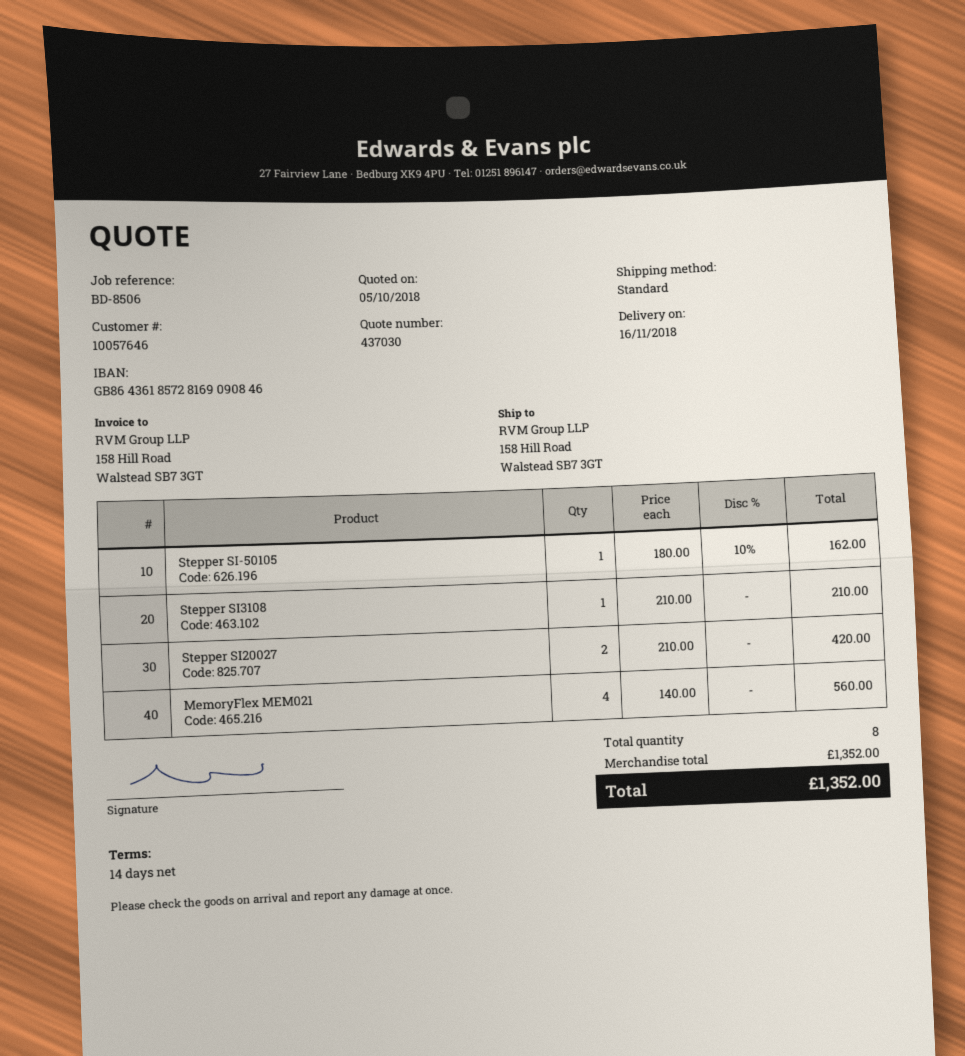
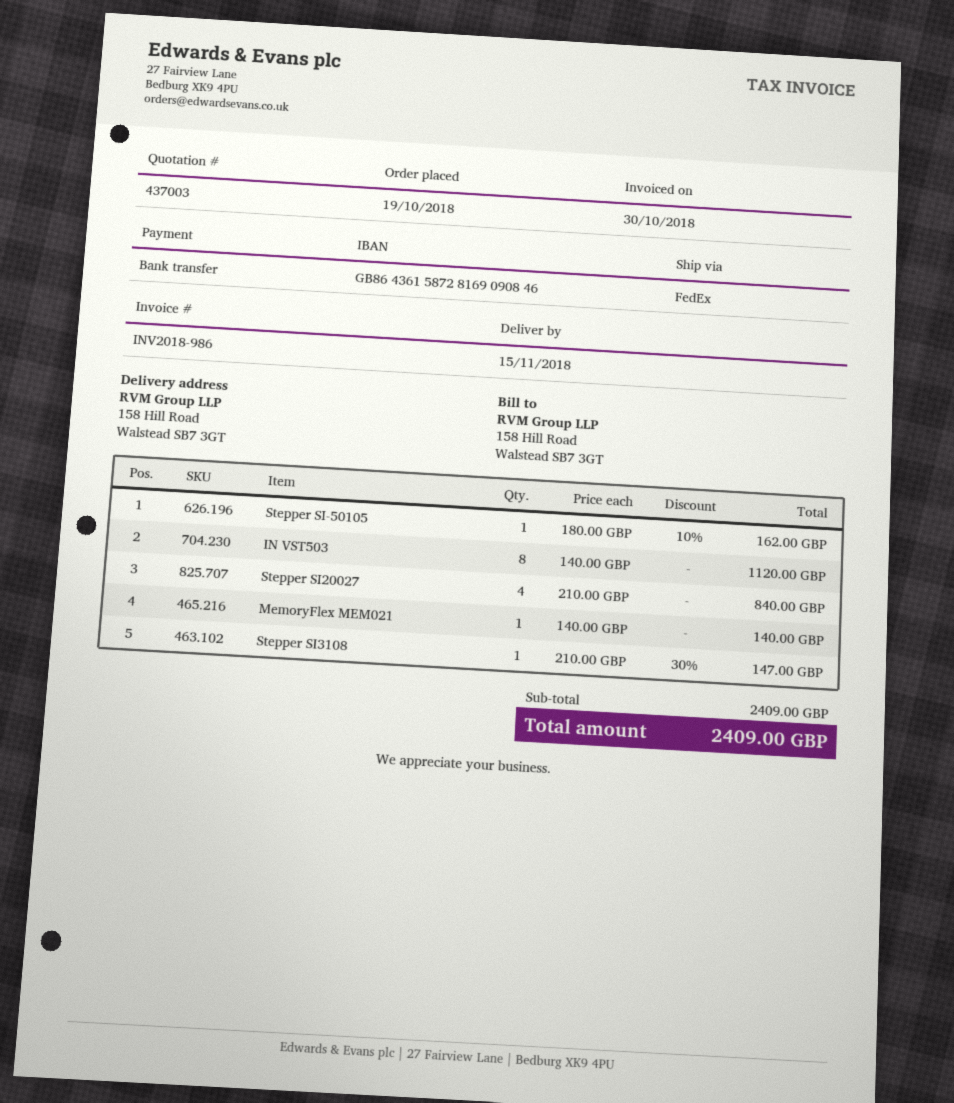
quote number: 437030 -> 437003
delivery date: 2018-11-16 -> 2018-11-15
bank account: GB86436185728169090846 -> GB86436158728169090846
shipping method: standard -> FedEx
Stepper SI3108: 1 x 210.00 = 210.00 -> 1 x 210.00 - 30% = 147.00
Stepper SI20027: 2 x 210.00 = 420.00 -> 4 x 210.00 = 840.00
MemoryFlex MEM021: 4 x 140.00 = 560.00 -> 1 x 140.00 = 140.00
IN VST503: none -> 8 x 140.00 = 1120.00
subtotal: 1352.00 -> 2409.00
total: 1352.00 -> 2409.00

